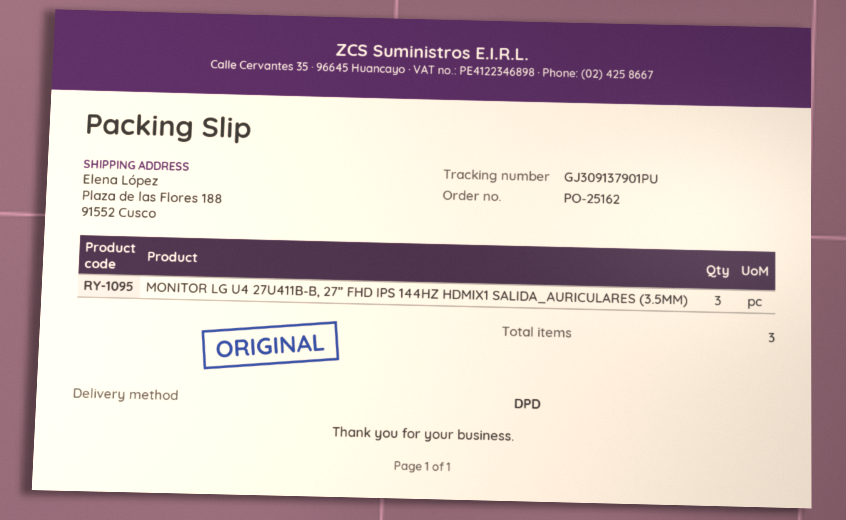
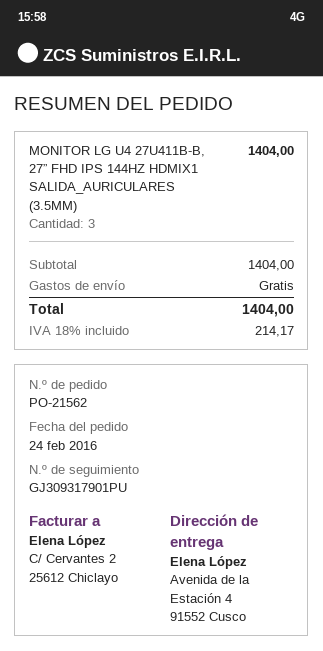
order number: PO-25162 -> PO-21562
tracking number: GJ309137901PU -> GJ309317901PU
ship to: Plaza de las Flores 188, 91552 Cusco -> Avenida de la Estación 4, 91552 Cusco

